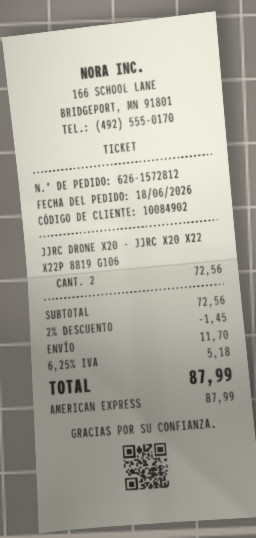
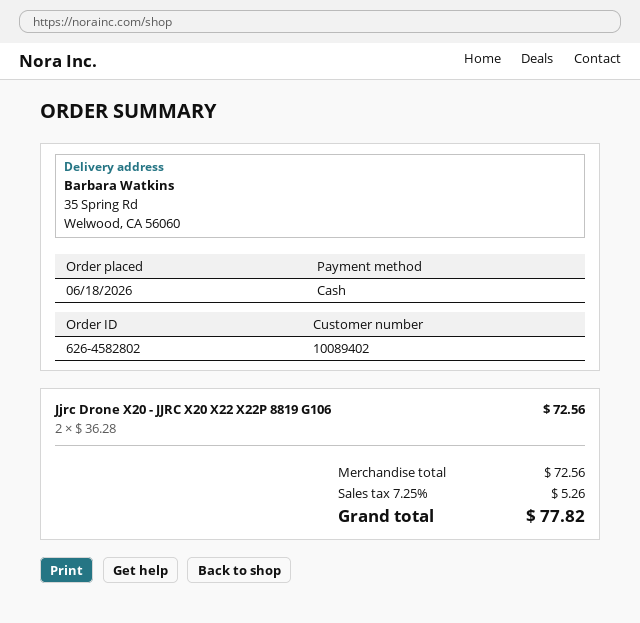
order number: 626-1572812 -> 626-4582802
customer number: 10084902 -> 10089402
payment method: American Express -> cash
discount: 2% = 1.45 -> none
shipping: 11.70 -> none
tax: 6.25% = 5.18 -> 7.25% = 5.26
total: 87.99 -> 77.82

